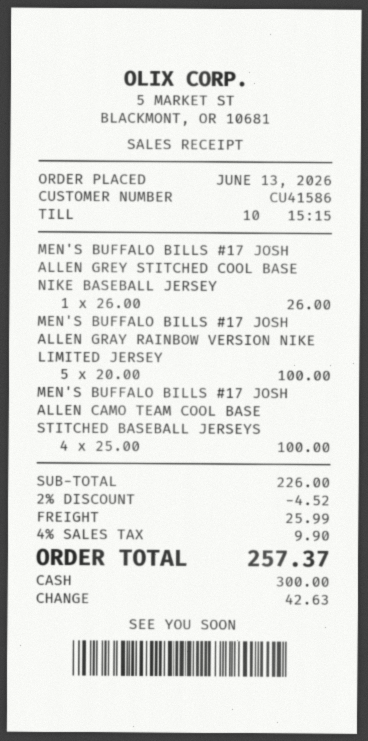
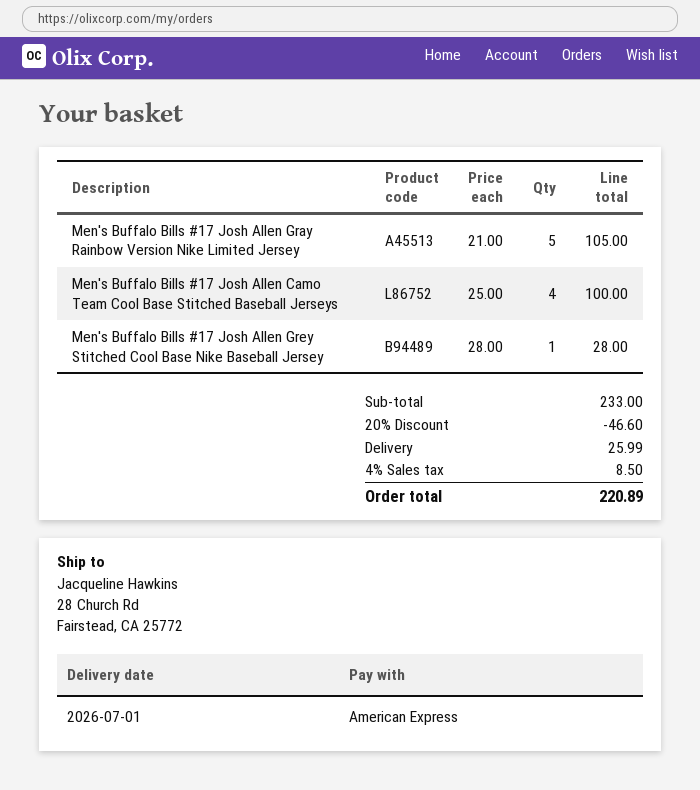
payment method: cash -> American Express
MEN'S BUFFALO BILLS #17 JOSH ALLEN GREY STITCHED COOL BASE NIKE BASEBALL JERSEY: 1 x 26.00 = 26.00 -> 1 x 28.00 = 28.00
MEN'S BUFFALO BILLS #17 JOSH ALLEN GRAY RAINBOW VERSION NIKE LIMITED JERSEY: 5 x 20.00 = 100.00 -> 5 x 21.00 = 105.00
subtotal: 226.00 -> 233.00
discount: 2% = 4.52 -> 20% = 46.60
tax: 4% = 9.90 -> 4% = 8.50
total: 257.37 -> 220.89

